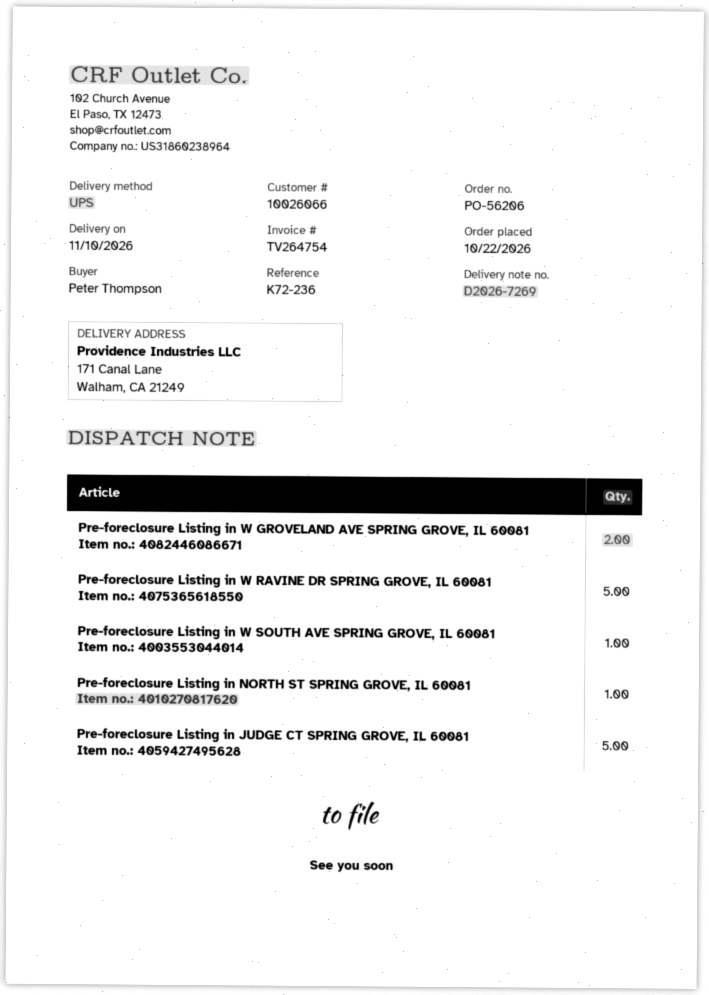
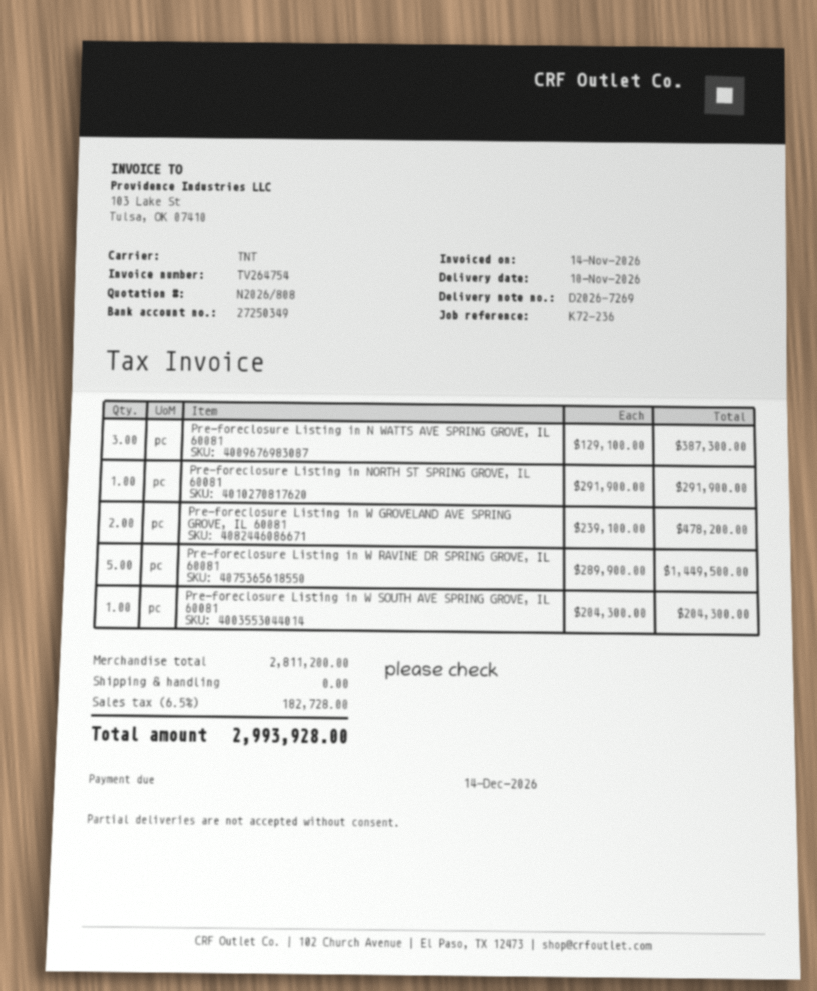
shipping method: UPS -> TNT
Pre-foreclosure Listing in JUDGE CT SPRING GROVE, IL 60081: 5 -> none
Pre-foreclosure Listing in N WATTS AVE SPRING GROVE, IL 60081: none -> 3

